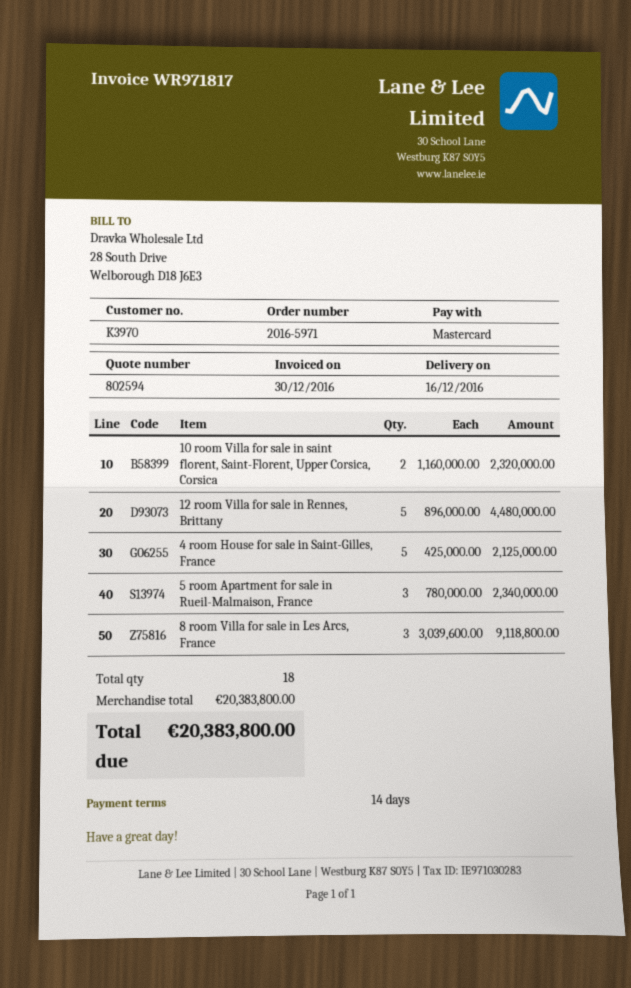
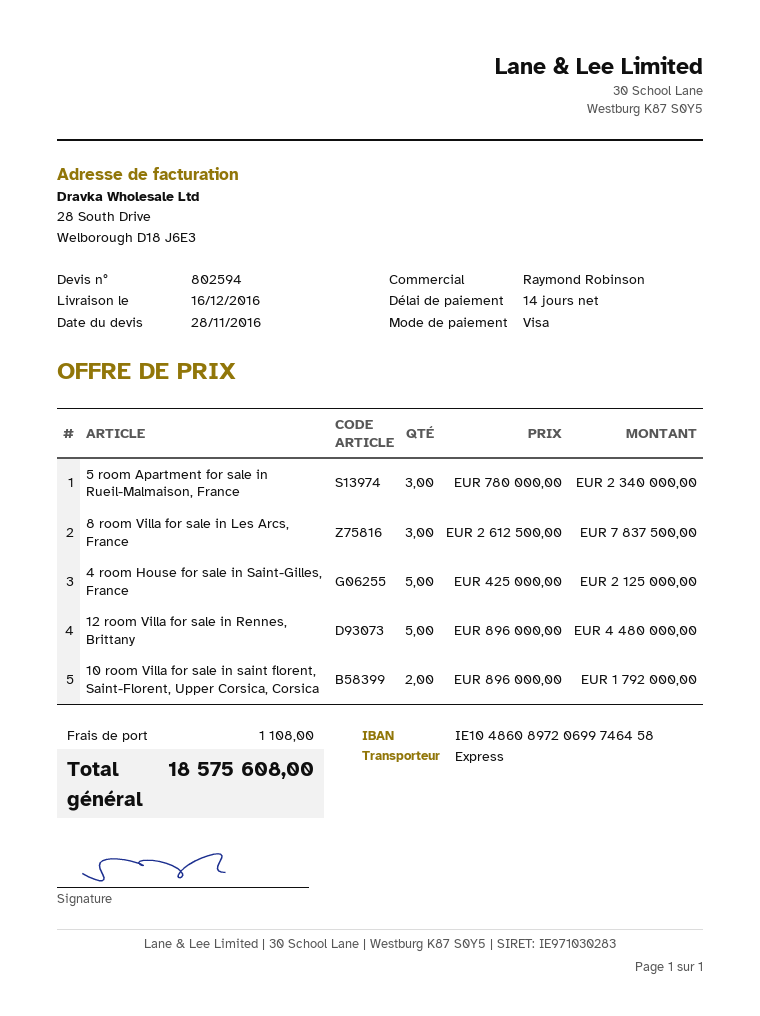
payment method: Mastercard -> Visa
10 room Villa for sale in saint florent, Saint-Florent, Upper Corsica, Corsica: 2 x 1160000.00 = 2320000.00 -> 2 x 896000.00 = 1792000.00
8 room Villa for sale in Les Arcs, France: 3 x 3039600.00 = 9118800.00 -> 3 x 2612500.00 = 7837500.00
shipping: none -> 1108.00
total: 20383800.00 -> 18575608.00

